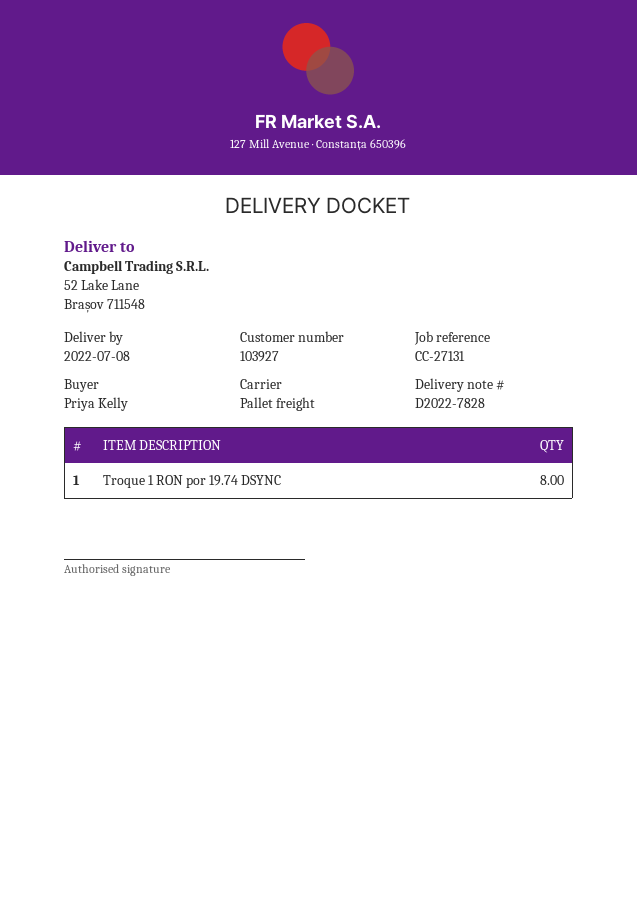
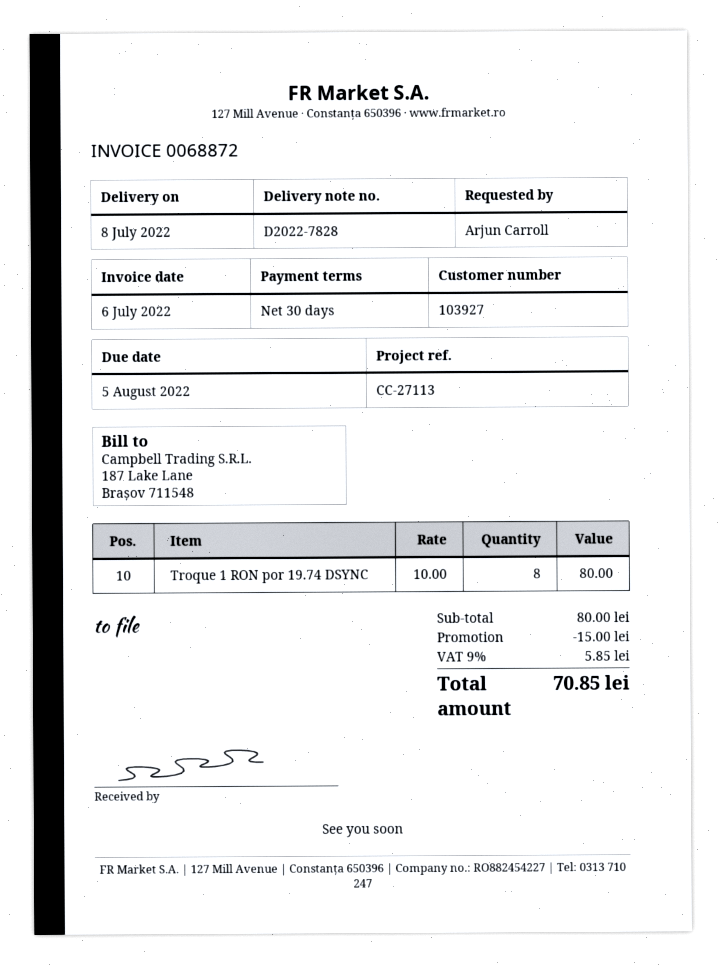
reference: CC-27131 -> CC-27113
ordered by: Priya Kelly -> Arjun Carroll

